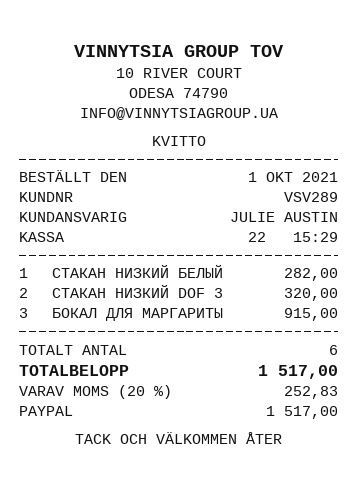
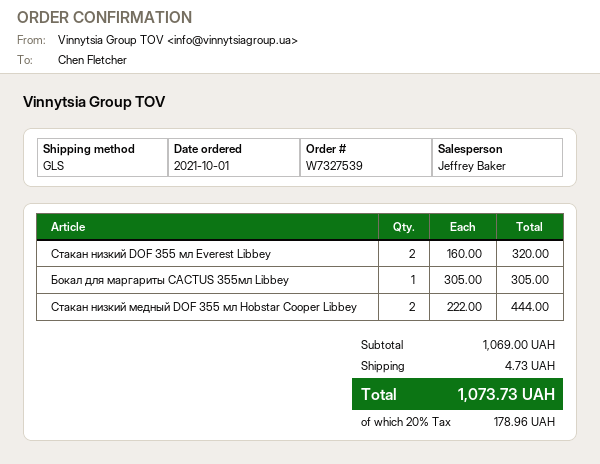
sales rep: JULIE AUSTIN -> Jeffrey Baker
СТАКАН НИЗКИЙ БЕЛЫЙ: 1 for 282.00 -> none
БОКАЛ ДЛЯ МАРГАРИТЫ: 3 for 915.00 -> 1 for 305.00
Стакан низкий медный DOF 355 мл Hobstar Cooper Libbey: none -> 2 for 444.00
shipping: none -> 4.73
tax: 20% = 252.83 -> 20% = 178.96
total: 1517.00 -> 1073.73

